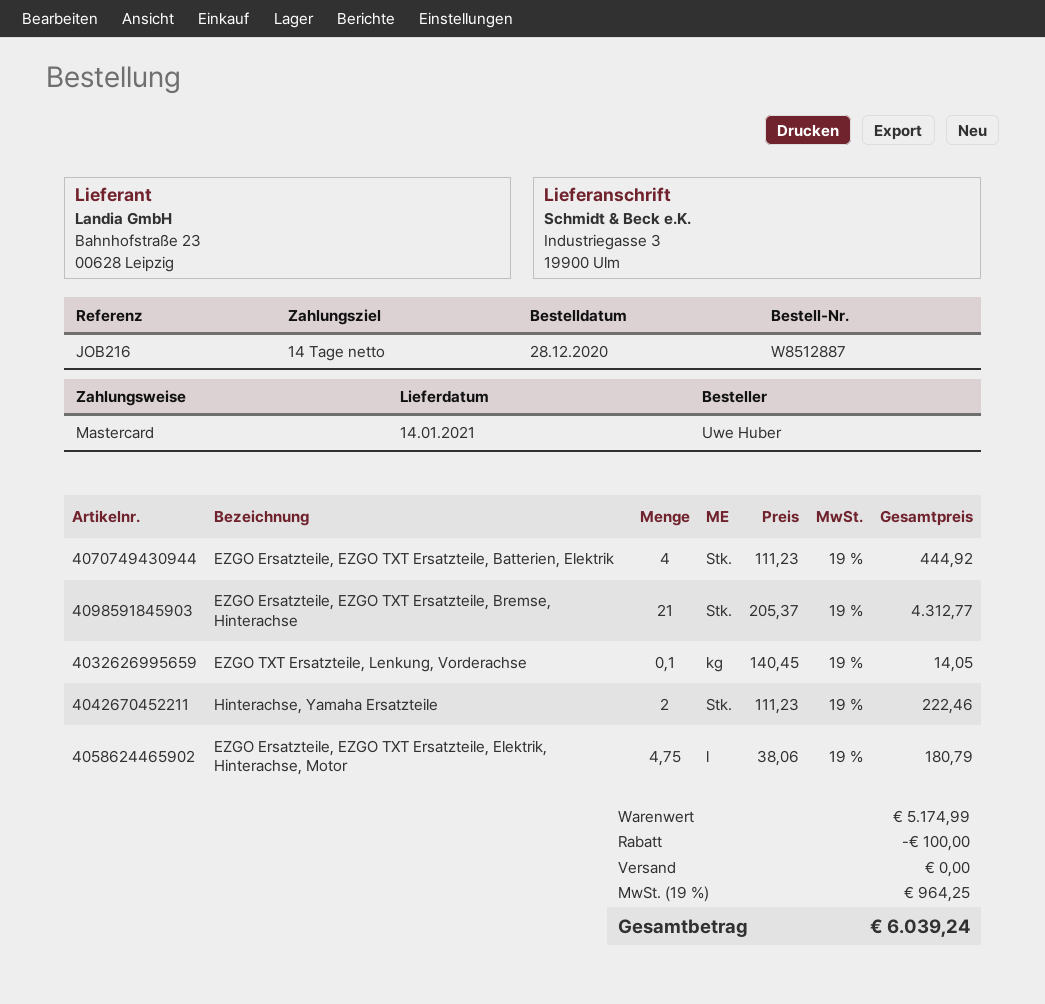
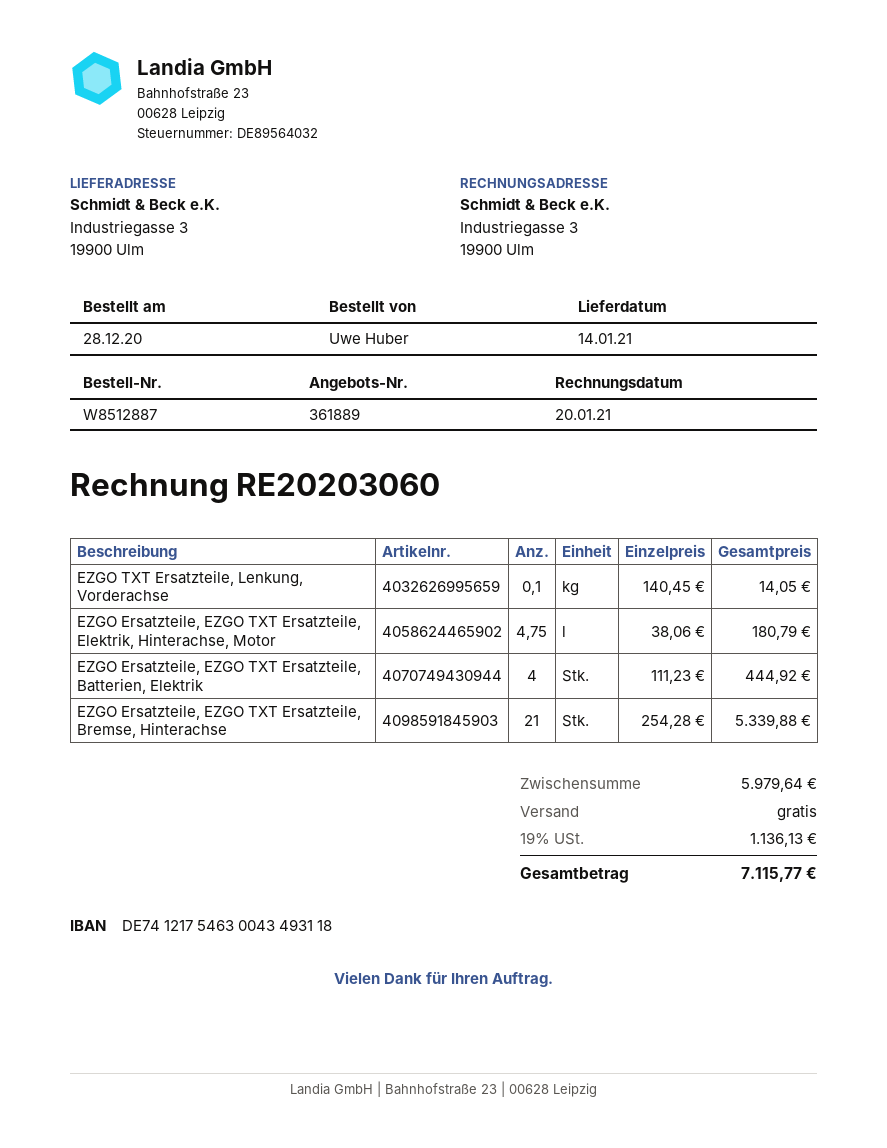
EZGO Ersatzteile, EZGO TXT Ersatzteile, Bremse, Hinterachse: 21 x 205.37 = 4312.77 -> 21 x 254.28 = 5339.88
Hinterachse, Yamaha Ersatzteile: 2 x 111.23 = 222.46 -> none
subtotal: 5174.99 -> 5979.64
discount: 100.00 -> none
tax: 19% = 964.25 -> 19% = 1136.13
total: 6039.24 -> 7115.77

